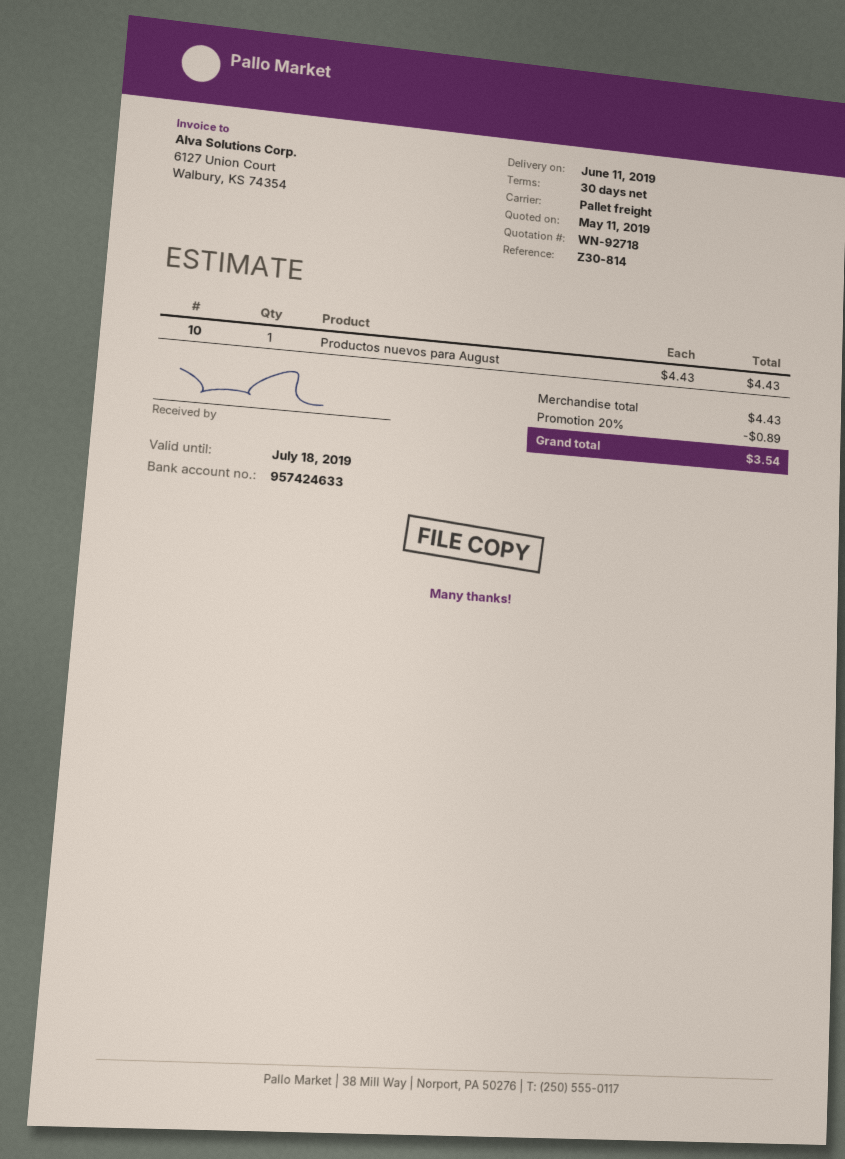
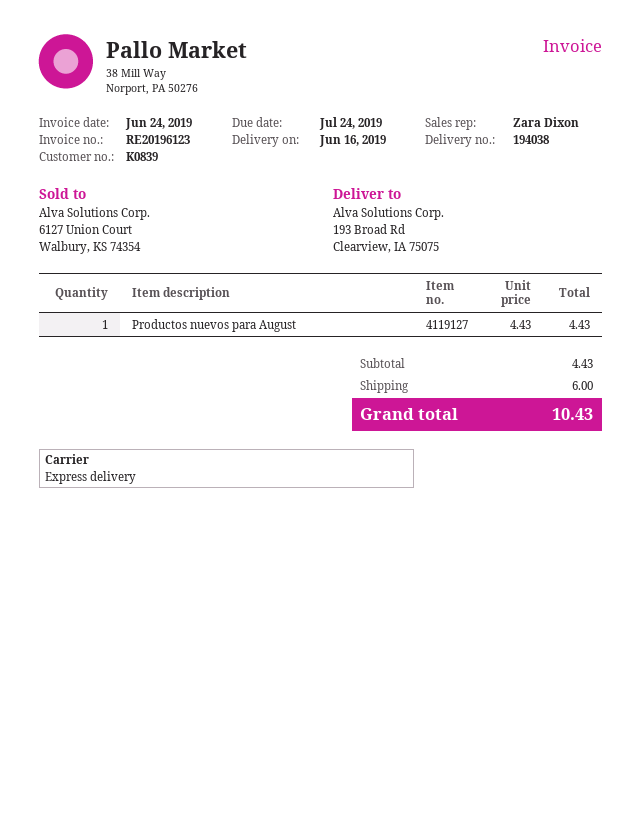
delivery date: 2019-06-11 -> 2019-06-16
shipping method: pallet freight -> express
discount: 20% = 0.89 -> none
shipping: none -> 6.00
total: 3.54 -> 10.43

